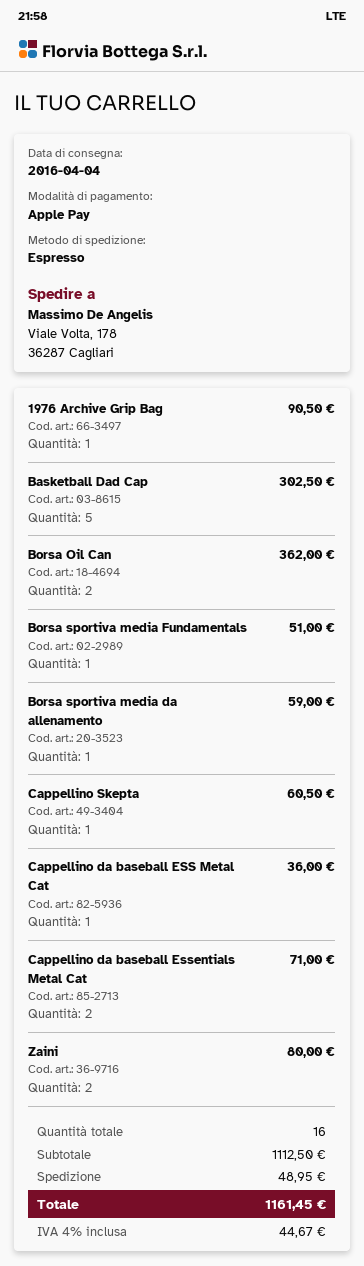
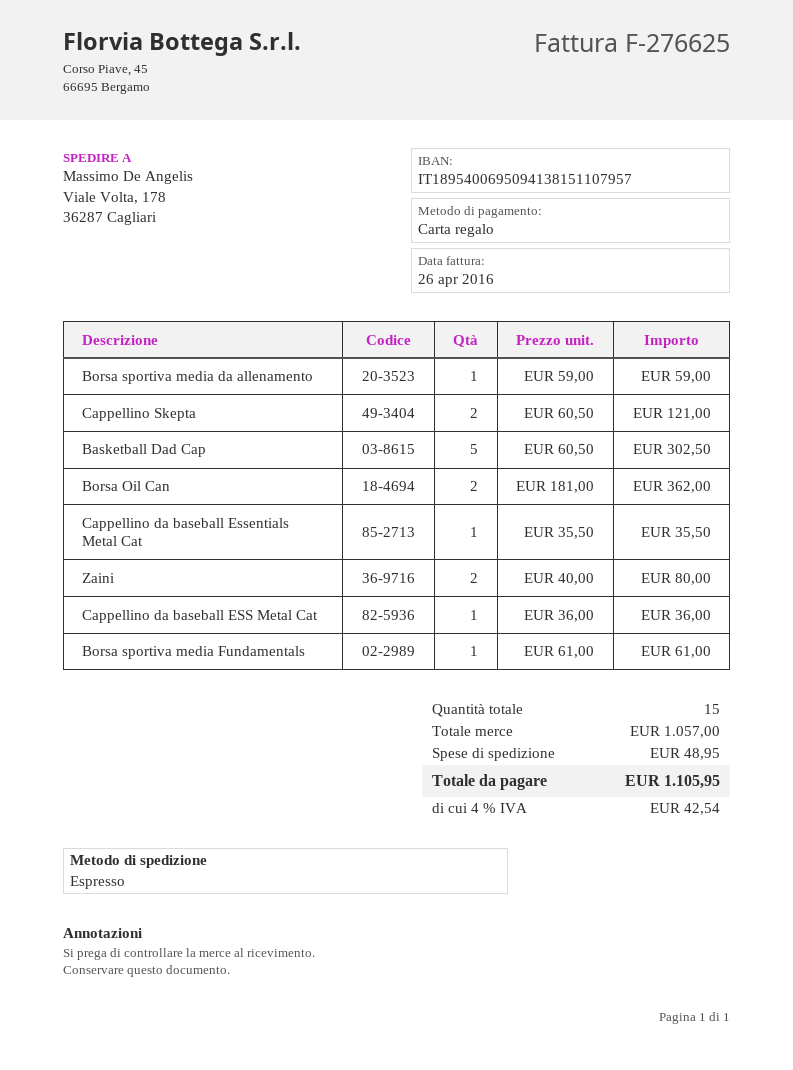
payment method: Apple Pay -> gift card
1976 Archive Grip Bag: 1 for 90.50 -> none
Borsa sportiva media Fundamentals: 1 for 51.00 -> 1 for 61.00
Cappellino Skepta: 1 for 60.50 -> 2 for 121.00
Cappellino da baseball Essentials Metal Cat: 2 for 71.00 -> 1 for 35.50
total quantity: 16 -> 15
subtotal: 1112.50 -> 1057.00
tax: 4% = 44.67 -> 4% = 42.54
total: 1161.45 -> 1105.95

